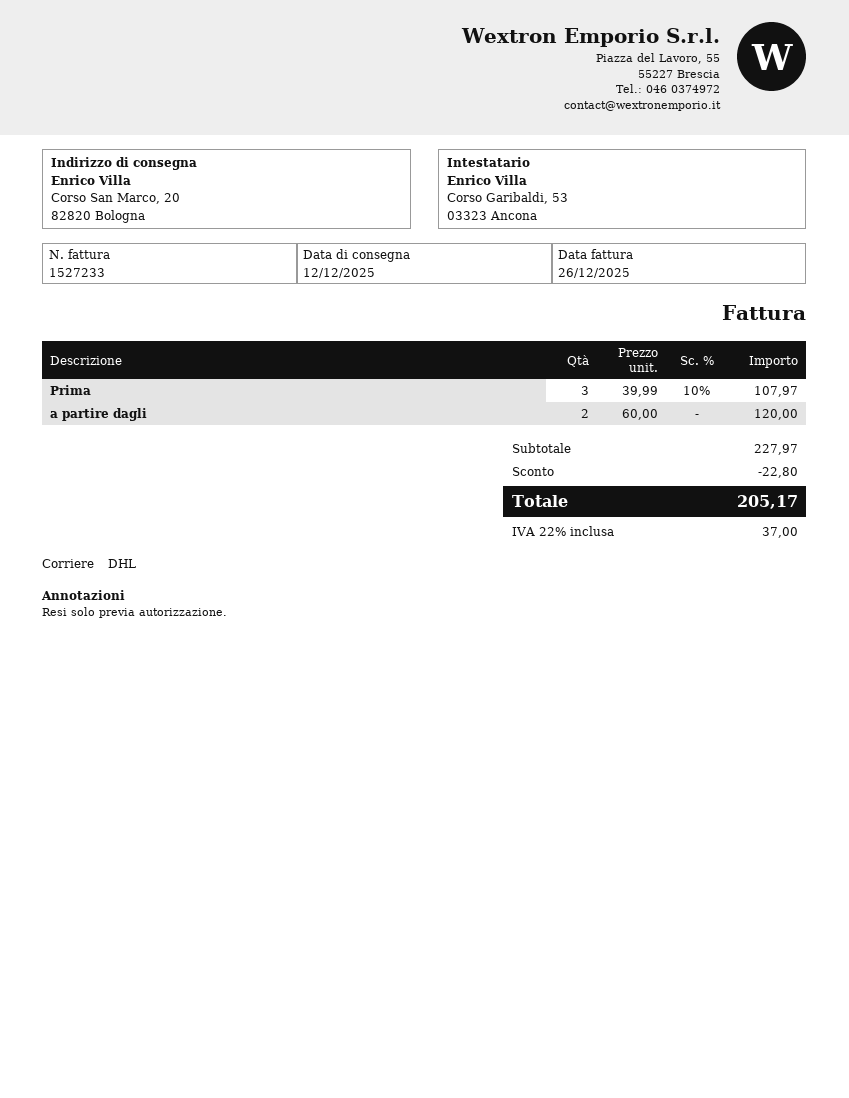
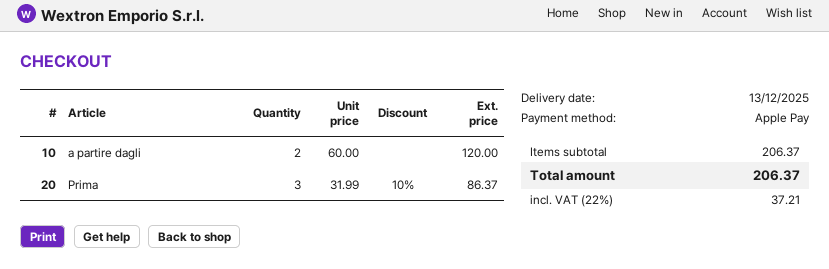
delivery date: 2025-12-12 -> 2025-12-13
Prima: 3 x 39.99 - 10% = 107.97 -> 3 x 31.99 - 10% = 86.37
subtotal: 227.97 -> 206.37
discount: 22.80 -> none
tax: 22% = 37.00 -> 22% = 37.21
total: 205.17 -> 206.37

